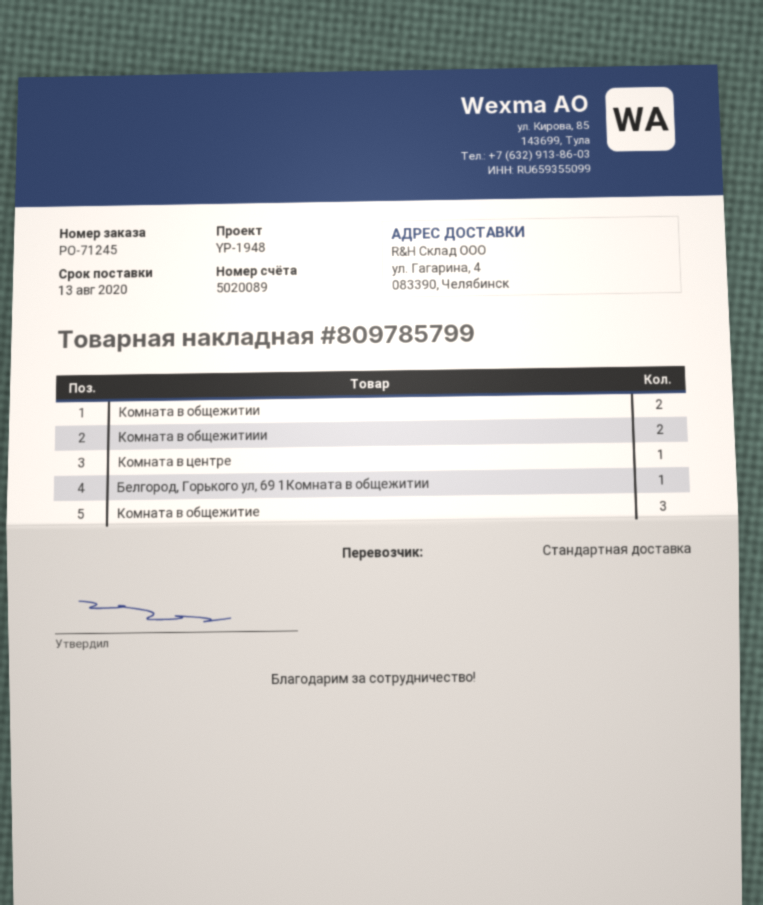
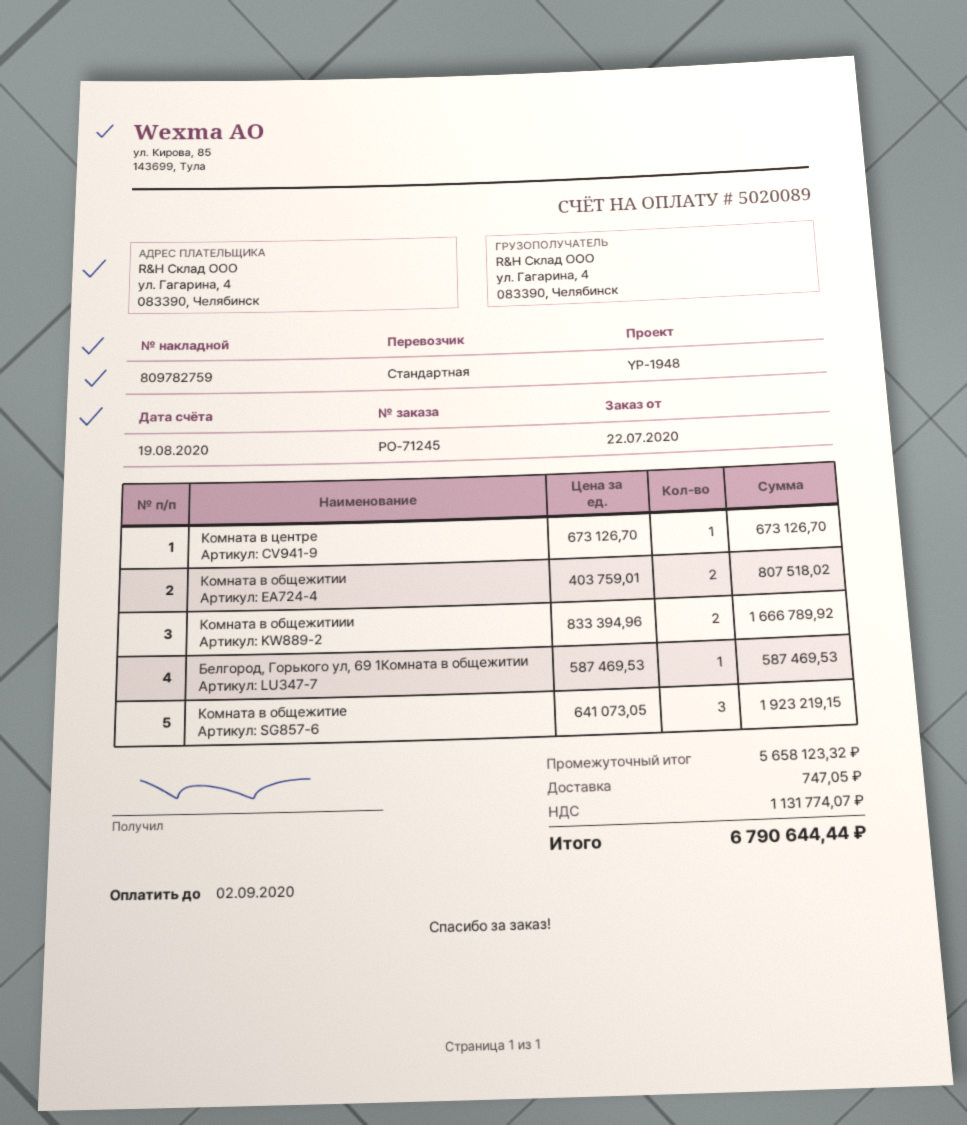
delivery note number: 809785799 -> 809782759

